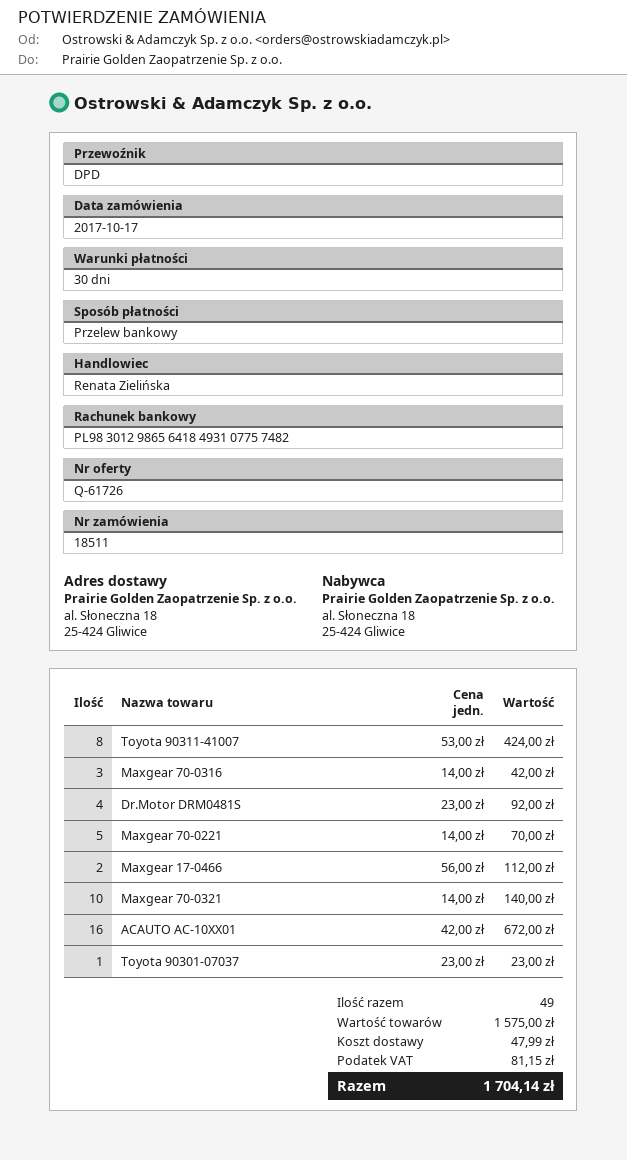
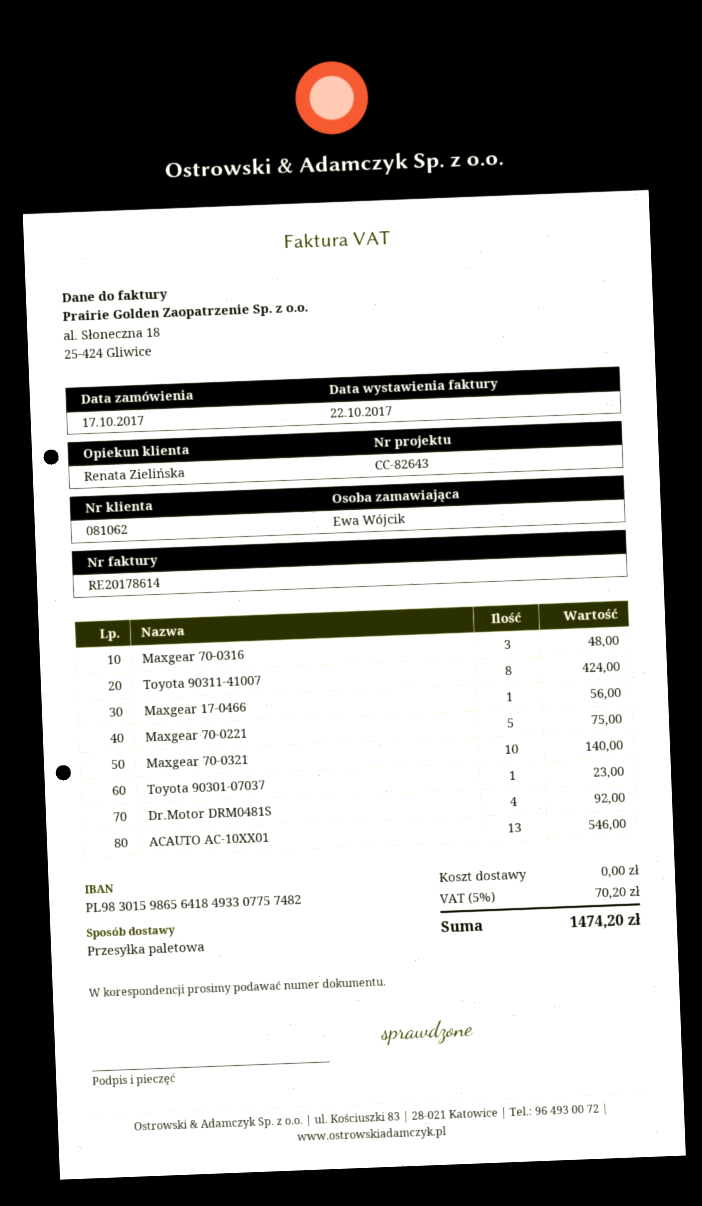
bank account: PL98301298656418493107757482 -> PL98301598656418493307757482
shipping method: DPD -> pallet freight
Maxgear 70-0316: 3 for 42.00 -> 3 for 48.00
Maxgear 70-0221: 5 for 70.00 -> 5 for 75.00
Maxgear 17-0466: 2 for 112.00 -> 1 for 56.00
ACAUTO AC-10XX01: 16 for 672.00 -> 13 for 546.00
shipping: 47.99 -> 0.00
tax: 81.15 -> 70.20
total: 1704.14 -> 1474.20

